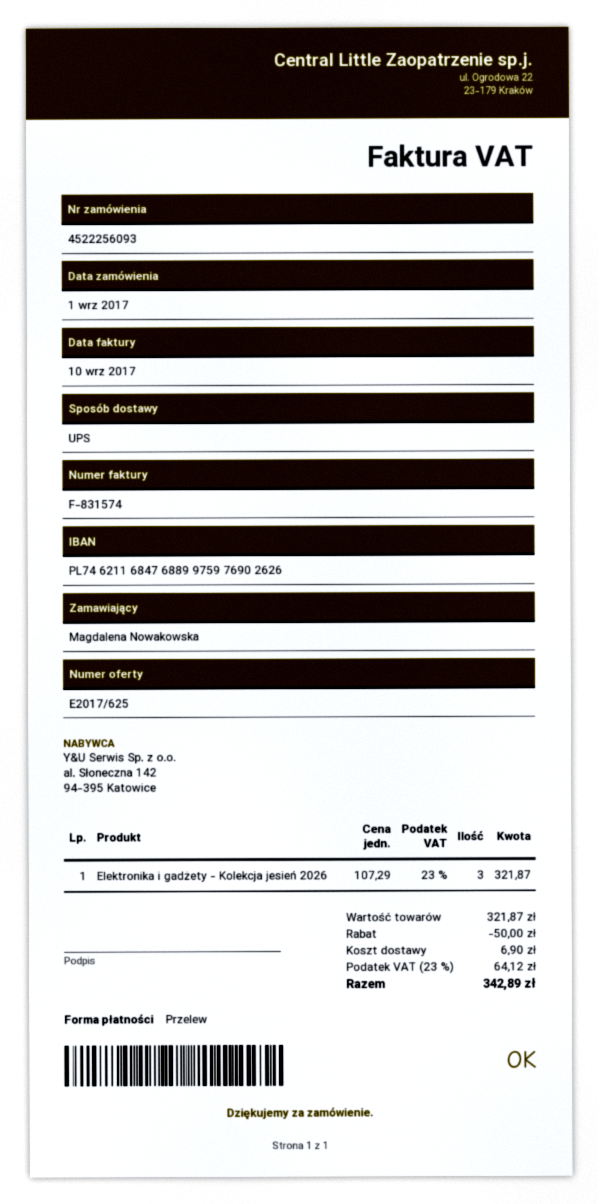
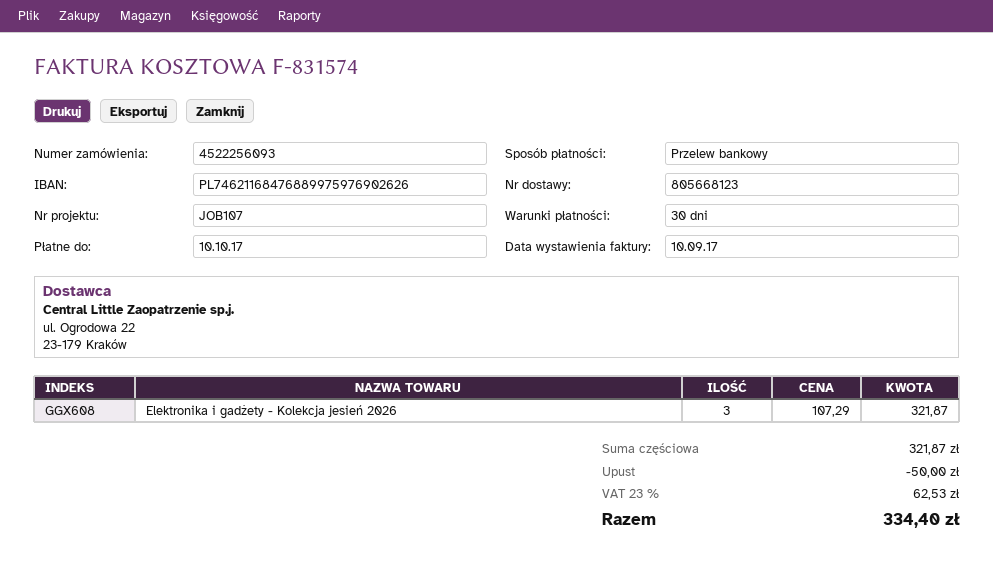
shipping: 6.90 -> none
tax: 23% = 64.12 -> 23% = 62.53
total: 342.89 -> 334.40

